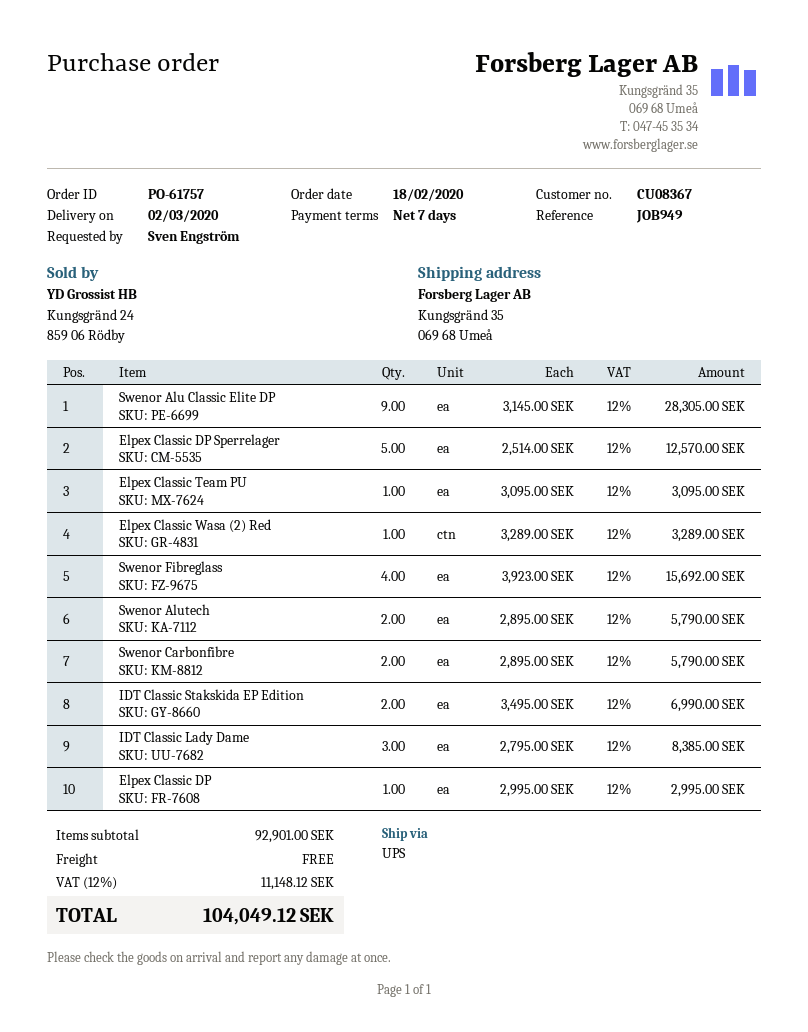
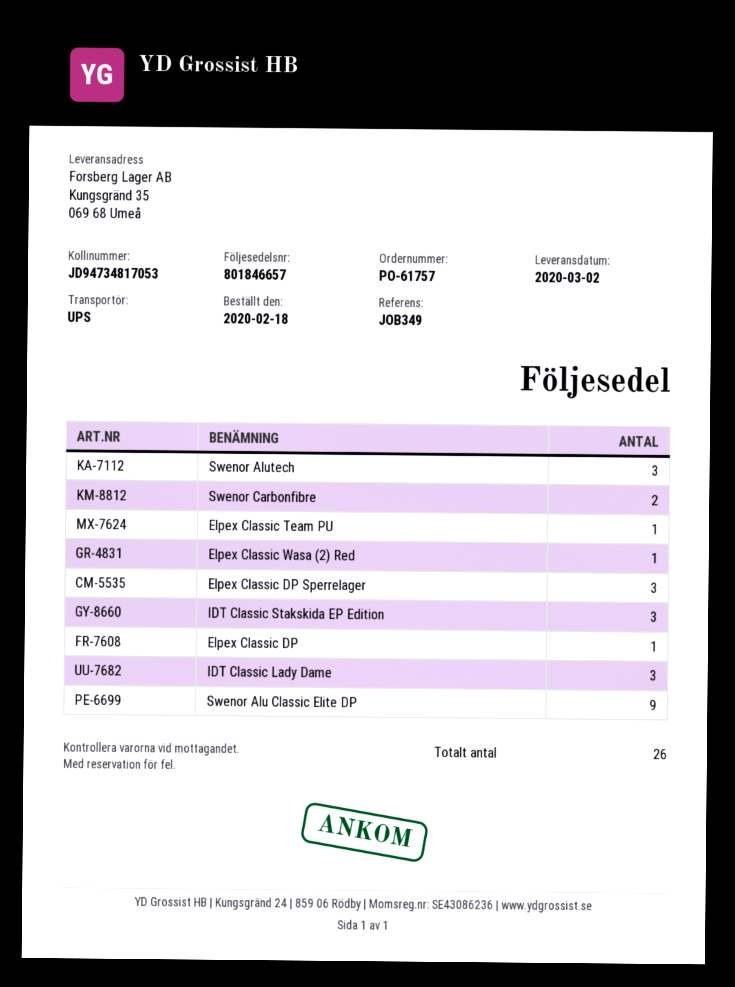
reference: JOB949 -> JOB349
Elpex Classic DP Sperrelager: 5 -> 3
Swenor Fibreglass: 4 -> none
Swenor Alutech: 2 -> 3
IDT Classic Stakskida EP Edition: 2 -> 3

